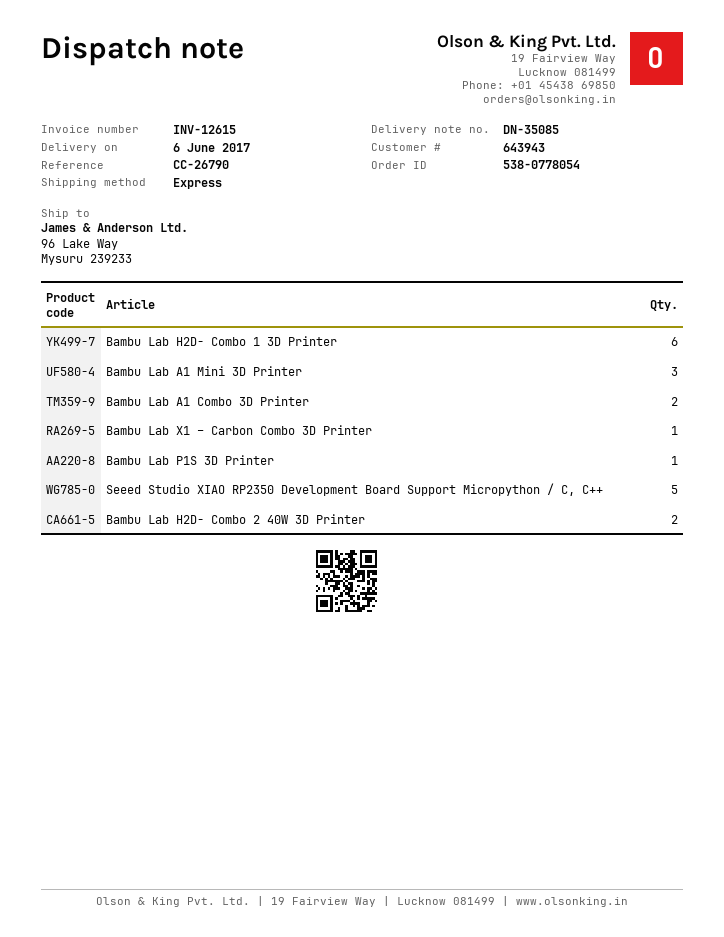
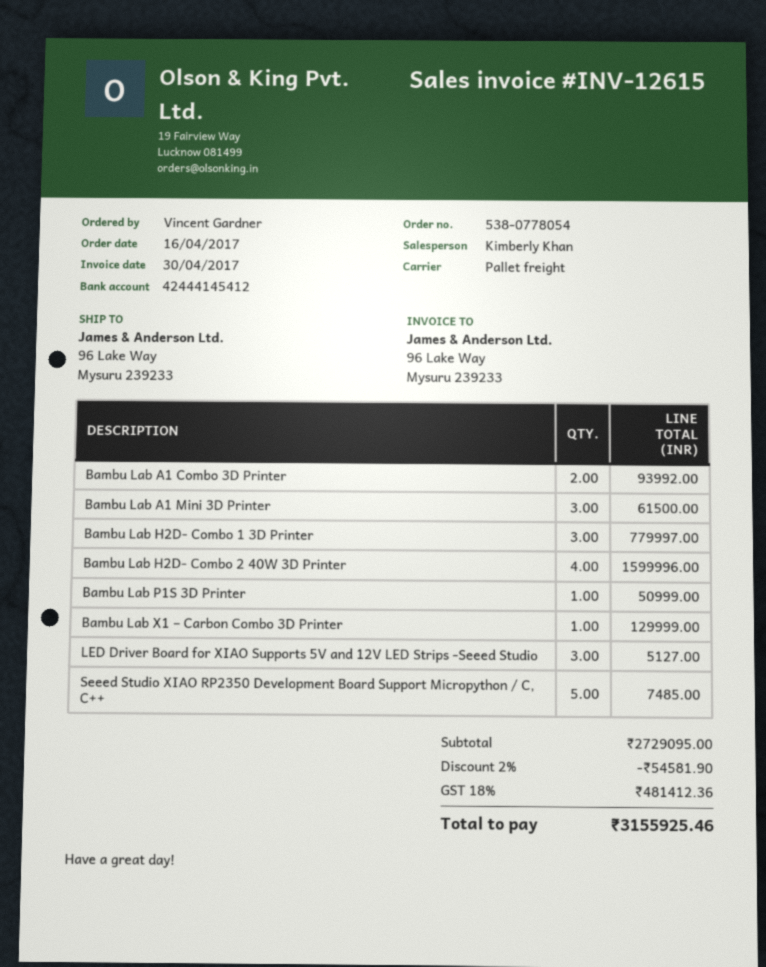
shipping method: express -> pallet freight
Bambu Lab H2D- Combo 1 3D Printer: 6 -> 3
Bambu Lab H2D- Combo 2 40W 3D Printer: 2 -> 4
LED Driver Board for XIAO Supports 5V and 12V LED Strips -Seeed Studio: none -> 3

